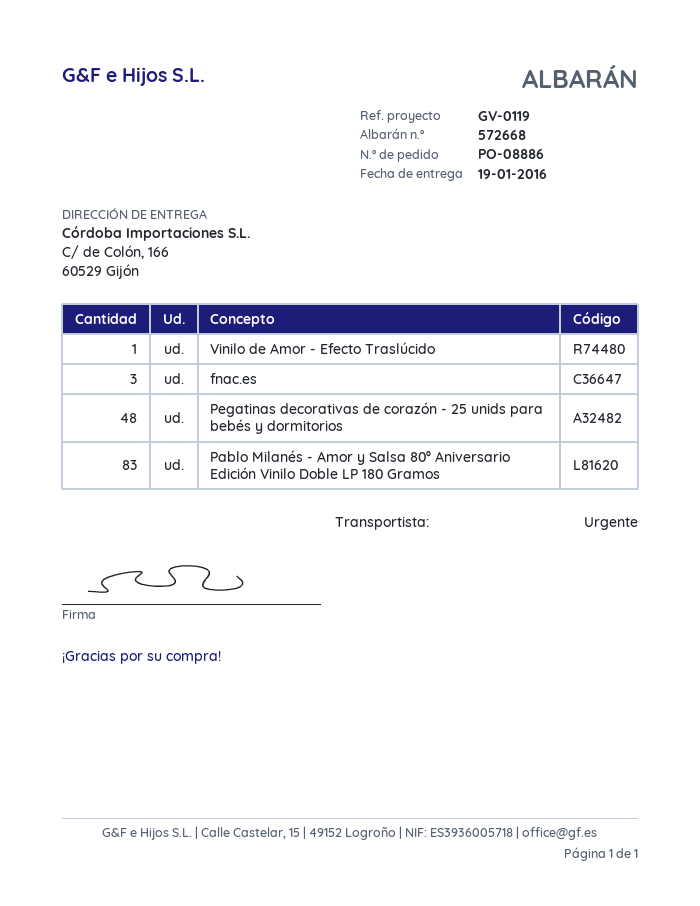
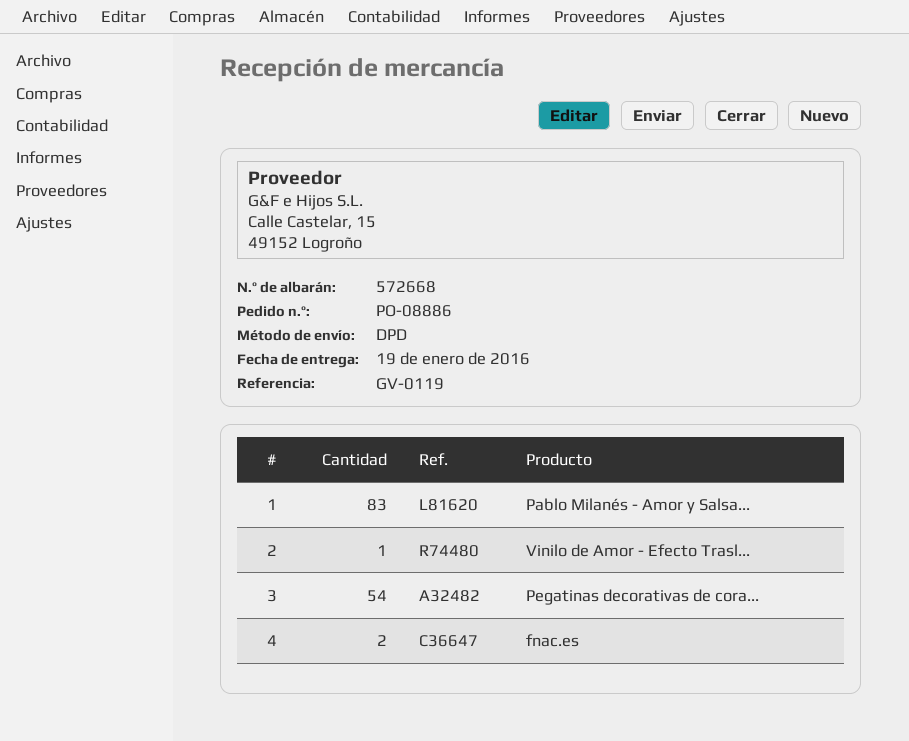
shipping method: express -> DPD
fnac.es: 3 -> 2
Pegatinas decorativas de corazón - 25 unids para bebés y dormitorios: 48 -> 54

